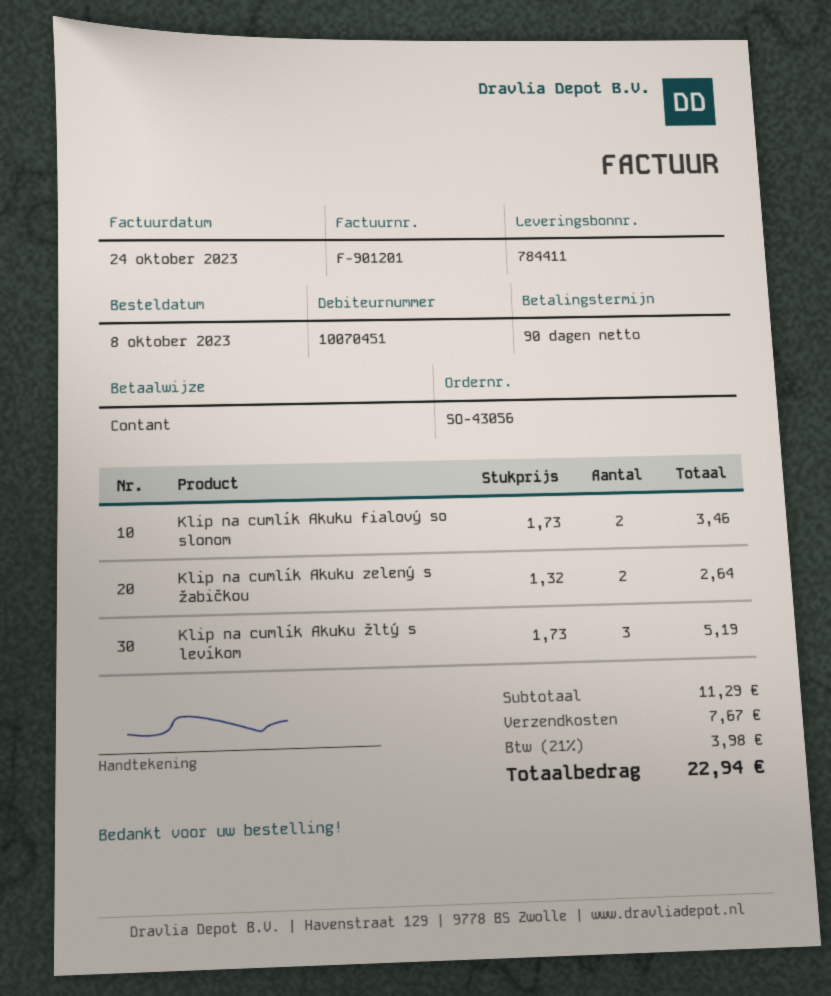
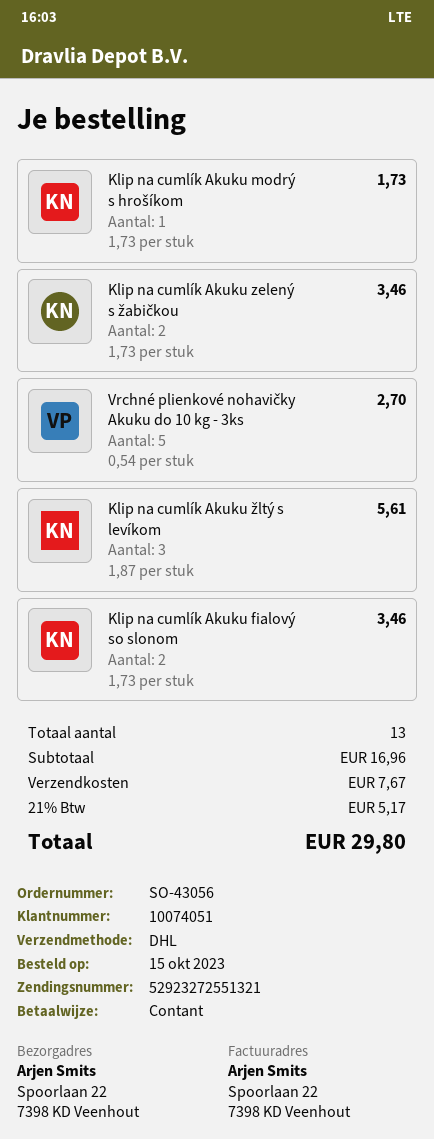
order date: 2023-10-08 -> 2023-10-15
customer number: 10070451 -> 10074051
Klip na cumlík Akuku zelený s žabičkou: 2 x 1.32 = 2.64 -> 2 x 1.73 = 3.46
Klip na cumlík Akuku žltý s levíkom: 3 x 1.73 = 5.19 -> 3 x 1.87 = 5.61
Klip na cumlík Akuku modrý s hrošíkom: none -> 1 x 1.73 = 1.73
Vrchné plienkové nohavičky Akuku do 10 kg - 3ks: none -> 5 x 0.54 = 2.70
subtotal: 11.29 -> 16.96
tax: 21% = 3.98 -> 21% = 5.17
total: 22.94 -> 29.80

